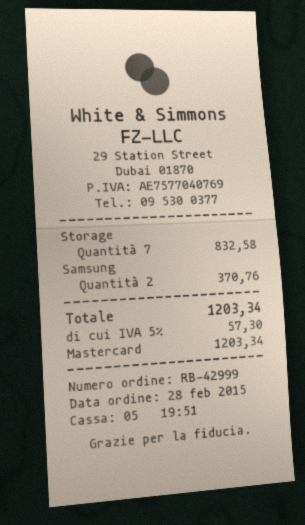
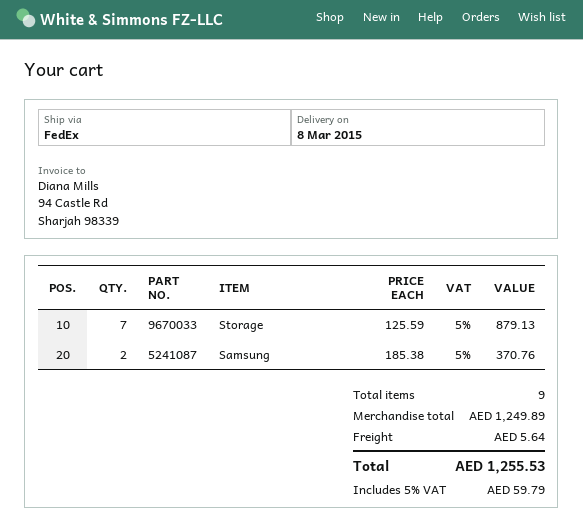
Storage: 7 for 832.58 -> 7 for 879.13
shipping: none -> 5.64
tax: 5% = 57.30 -> 5% = 59.79
total: 1203.34 -> 1255.53

